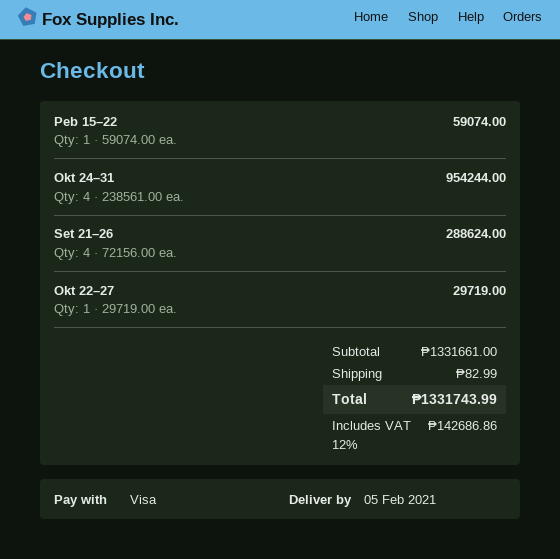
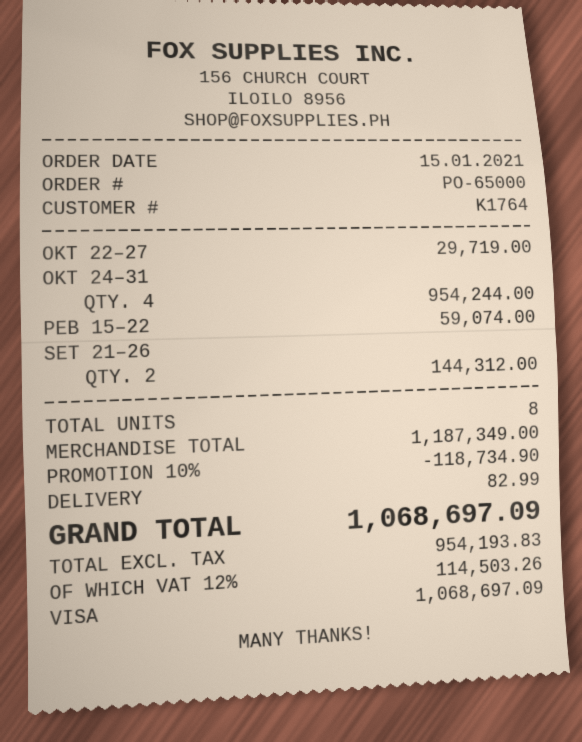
Set 21–26: 4 for 288624.00 -> 2 for 144312.00
subtotal: 1331661.00 -> 1187349.00
discount: none -> 10% = 118734.90
tax: 12% = 142686.86 -> 12% = 114503.26
total: 1331743.99 -> 1068697.09

